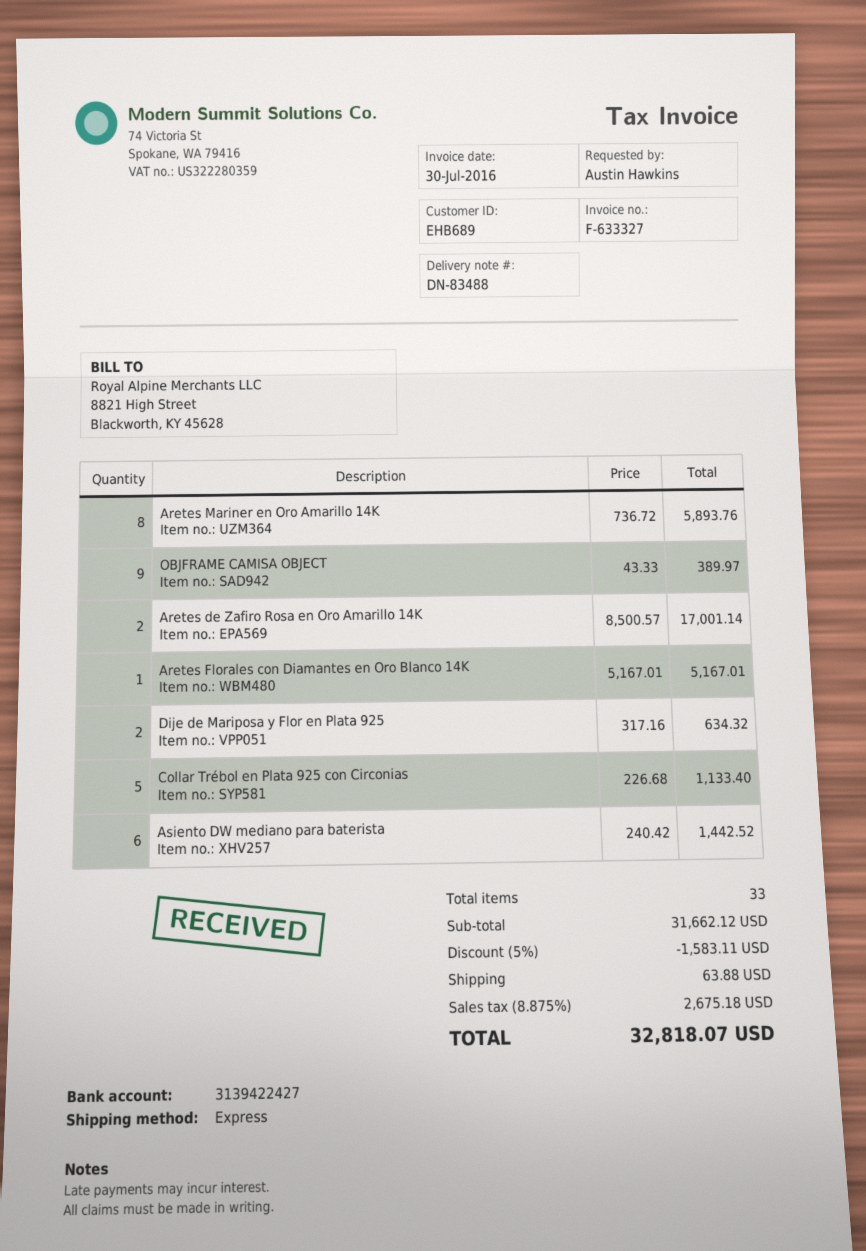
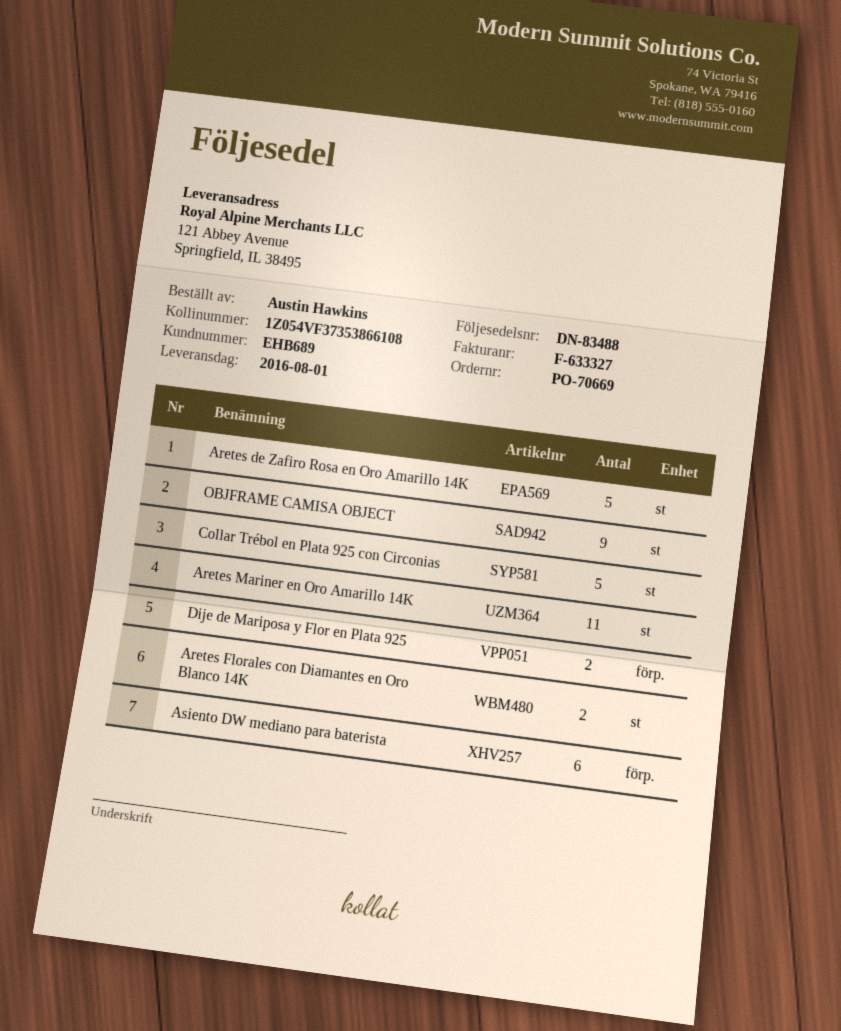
Aretes Mariner en Oro Amarillo 14K: 8 -> 11
Aretes de Zafiro Rosa en Oro Amarillo 14K: 2 -> 5
Aretes Florales con Diamantes en Oro Blanco 14K: 1 -> 2

